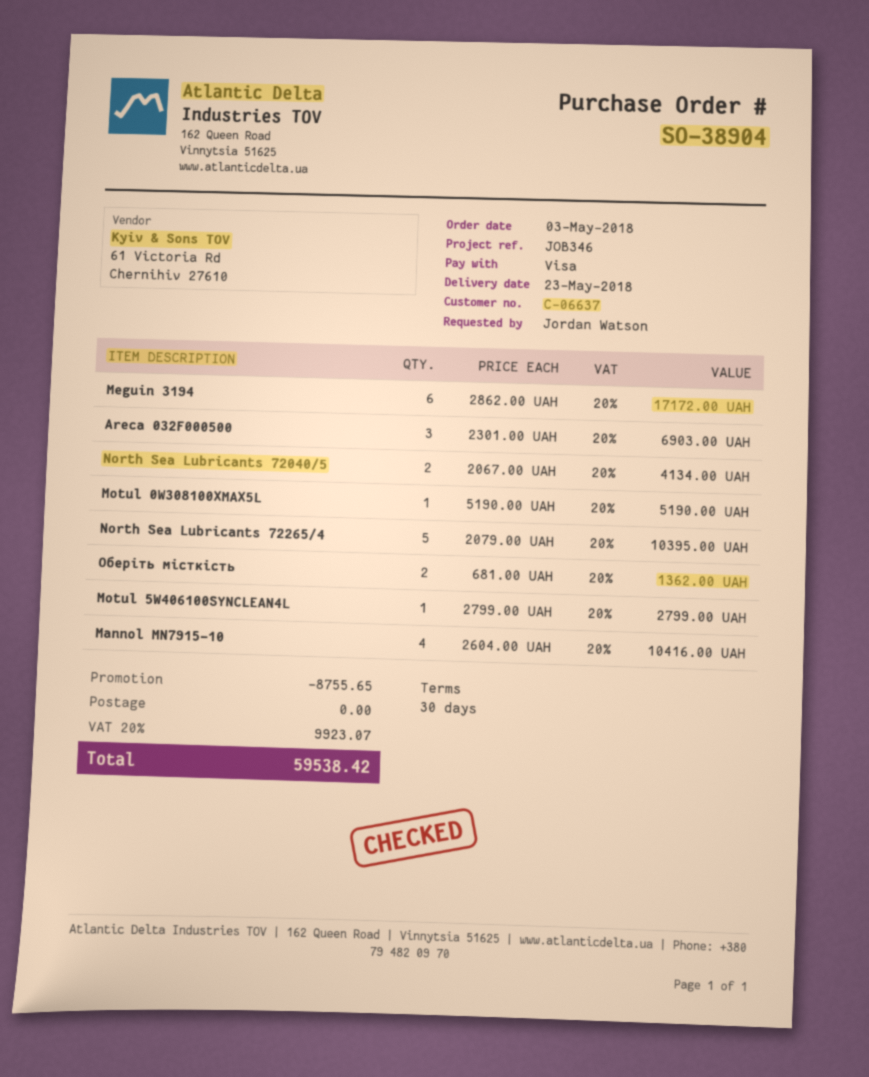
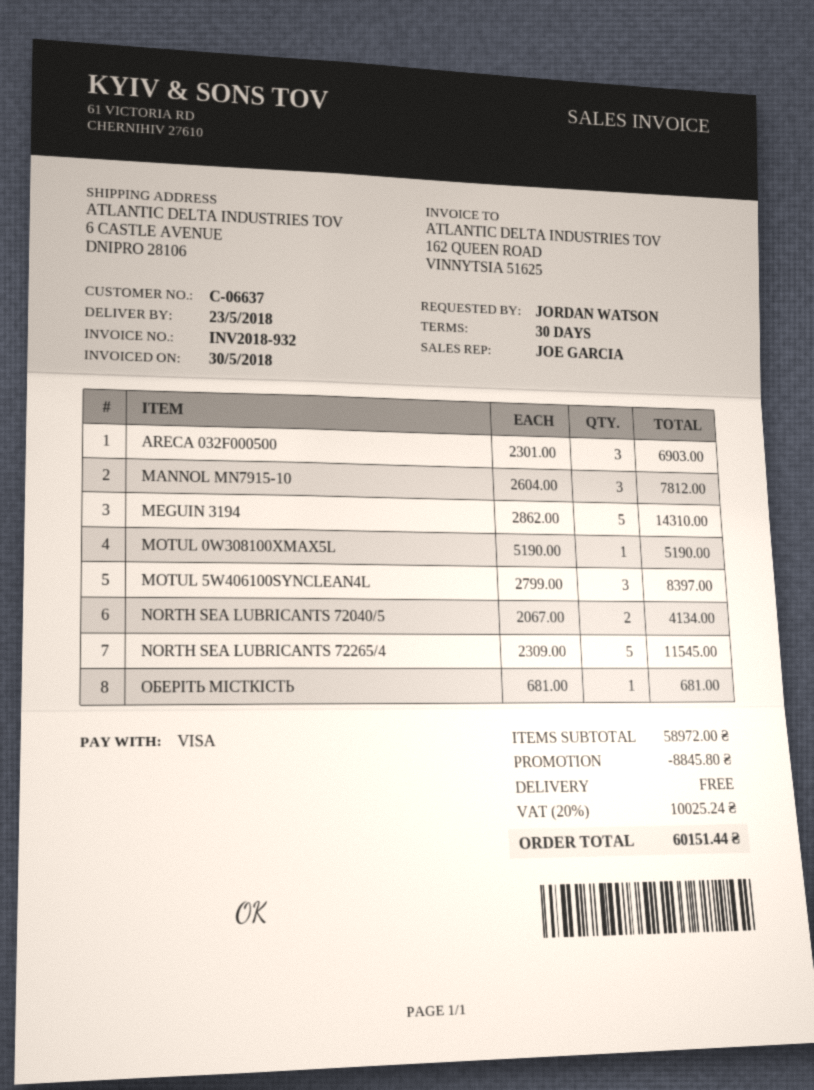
Meguin 3194: 6 x 2862.00 = 17172.00 -> 5 x 2862.00 = 14310.00
North Sea Lubricants 72265/4: 5 x 2079.00 = 10395.00 -> 5 x 2309.00 = 11545.00
Оберіть місткість: 2 x 681.00 = 1362.00 -> 1 x 681.00 = 681.00
Motul 5W406100SYNCLEAN4L: 1 x 2799.00 = 2799.00 -> 3 x 2799.00 = 8397.00
Mannol MN7915-10: 4 x 2604.00 = 10416.00 -> 3 x 2604.00 = 7812.00
discount: 8755.65 -> 8845.80
tax: 20% = 9923.07 -> 20% = 10025.24
total: 59538.42 -> 60151.44

